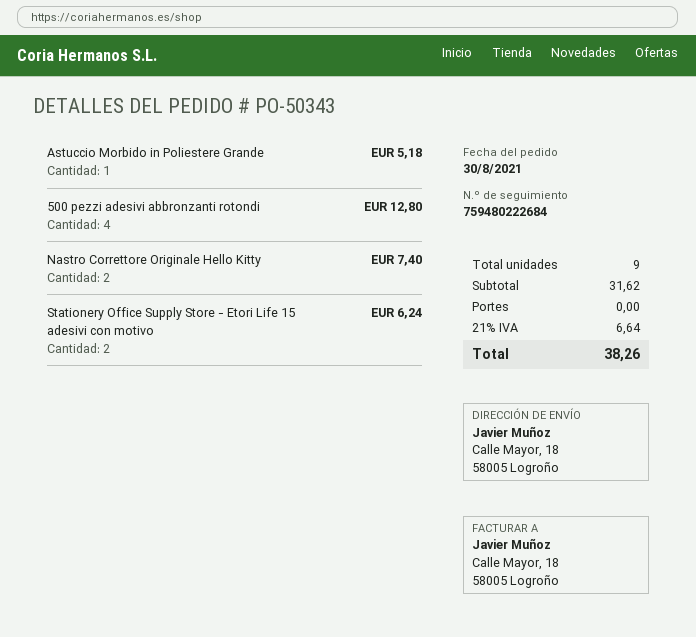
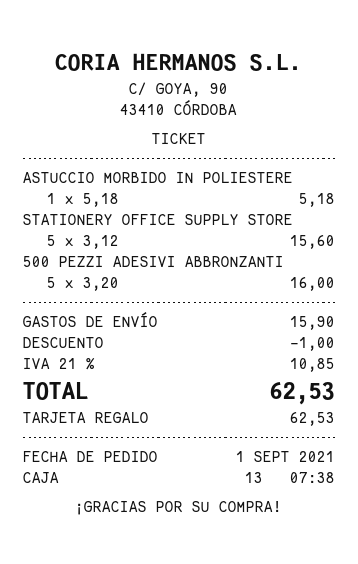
order date: 2021-08-30 -> 2021-09-01
500 pezzi adesivi abbronzanti rotondi: 4 for 12.80 -> 5 for 16.00
Nastro Correttore Originale Hello Kitty: 2 for 7.40 -> none
Stationery Office Supply Store - Etori Life 15 adesivi con motivo: 2 for 6.24 -> 5 for 15.60
discount: none -> 1.00
shipping: 0.00 -> 15.90
tax: 21% = 6.64 -> 21% = 10.85
total: 38.26 -> 62.53

